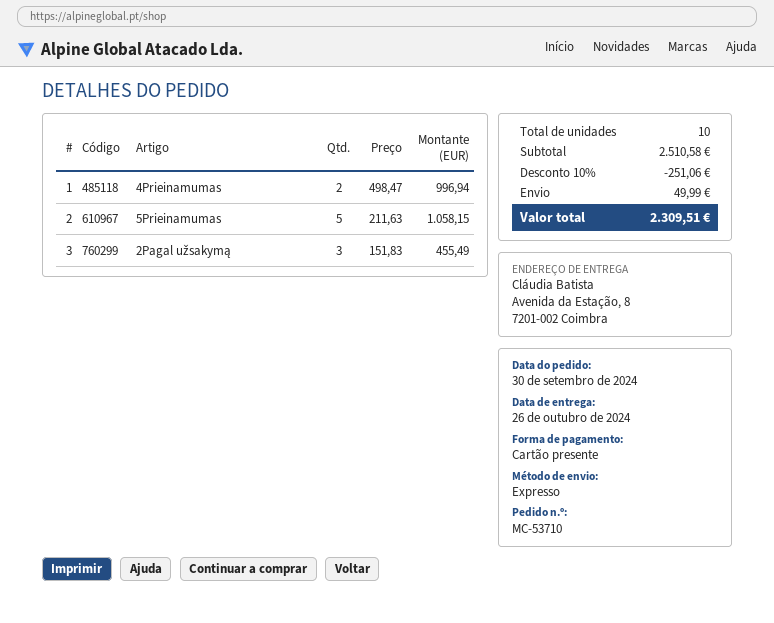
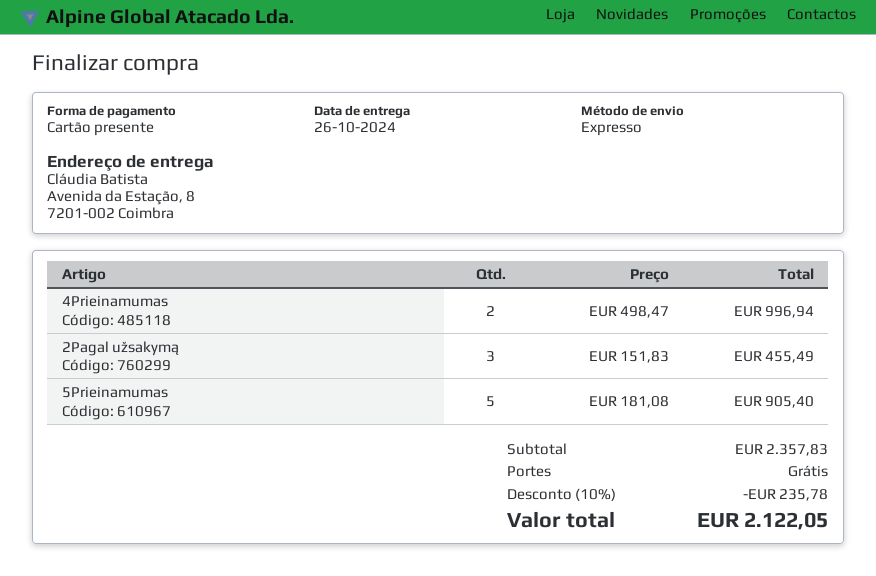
5Prieinamumas: 5 x 211.63 = 1058.15 -> 5 x 181.08 = 905.40
subtotal: 2510.58 -> 2357.83
discount: 10% = 251.06 -> 10% = 235.78
shipping: 49.99 -> 0.00
total: 2309.51 -> 2122.05

